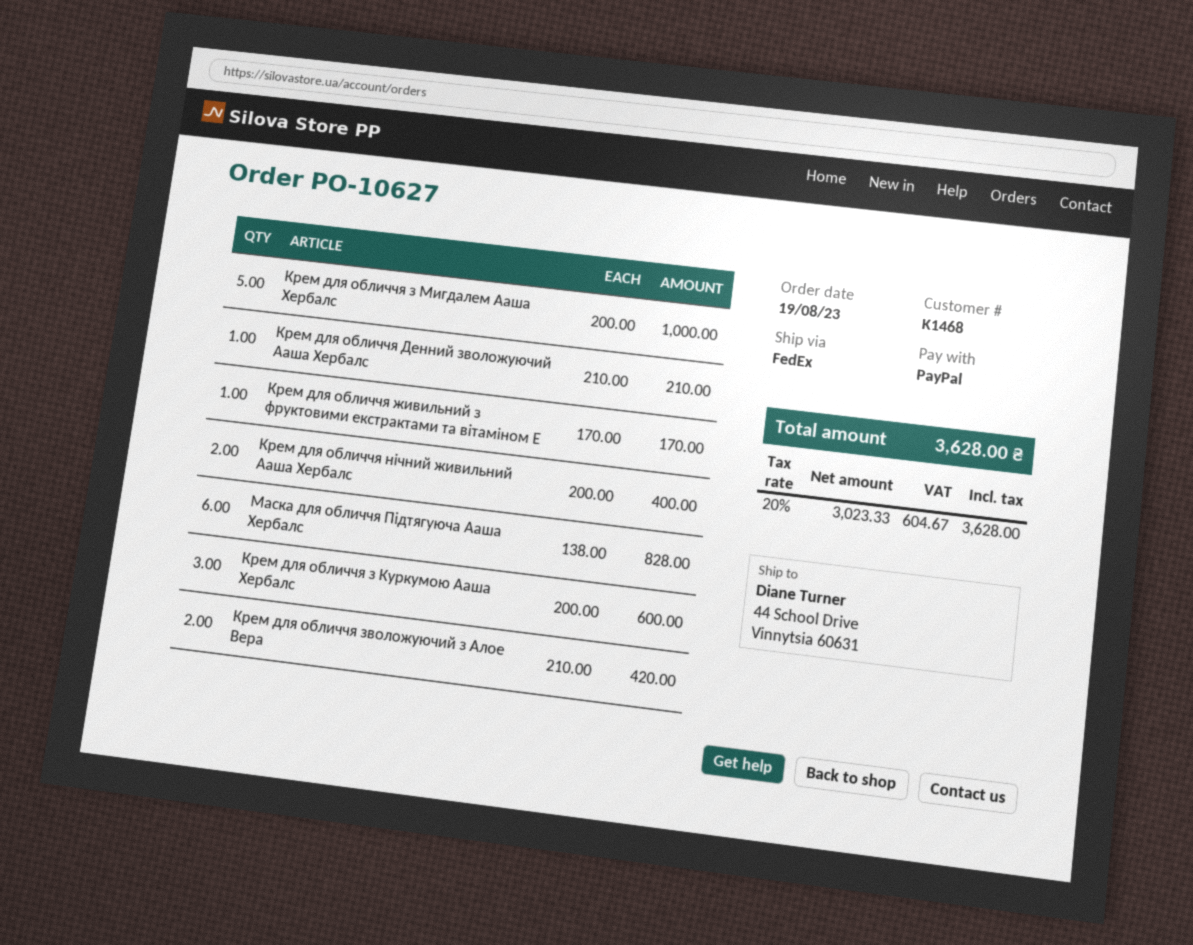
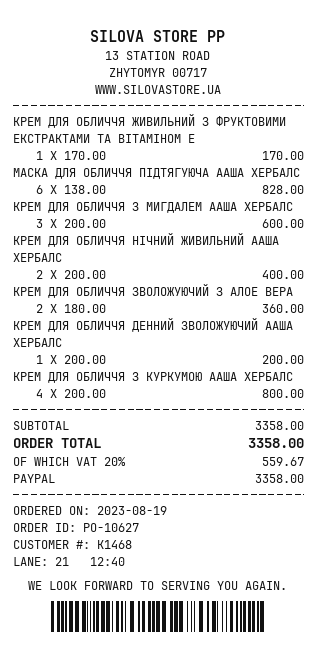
Крем для обличчя з Мигдалем Ааша Хербалс: 5 x 200.00 = 1000.00 -> 3 x 200.00 = 600.00
Крем для обличчя Денний зволожуючий Ааша Хербалс: 1 x 210.00 = 210.00 -> 1 x 200.00 = 200.00
Крем для обличчя з Куркумою Ааша Хербалс: 3 x 200.00 = 600.00 -> 4 x 200.00 = 800.00
Крем для обличчя зволожуючий з Алое Вера: 2 x 210.00 = 420.00 -> 2 x 180.00 = 360.00
tax: 20% = 604.67 -> 20% = 559.67
total: 3628.00 -> 3358.00

